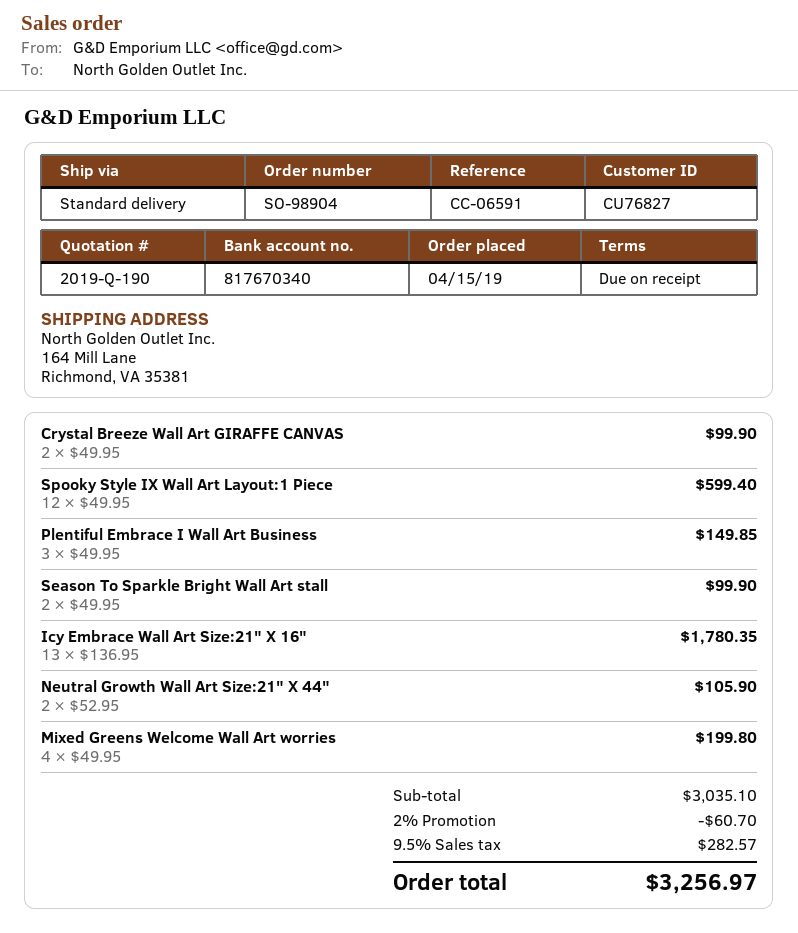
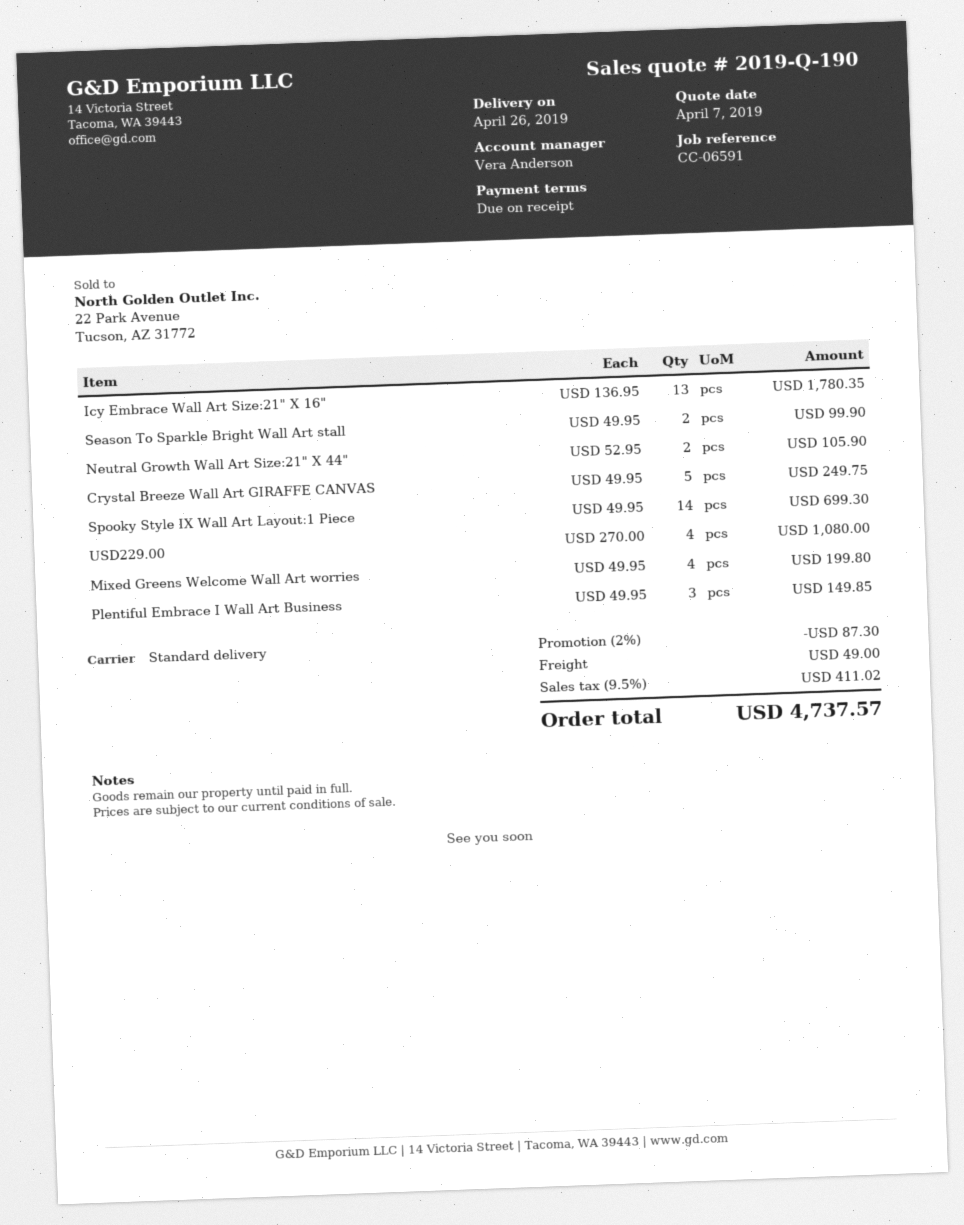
Crystal Breeze Wall Art GIRAFFE CANVAS: 2 x 49.95 = 99.90 -> 5 x 49.95 = 249.75
Spooky Style IX Wall Art Layout:1 Piece: 12 x 49.95 = 599.40 -> 14 x 49.95 = 699.30
USD229.00: none -> 4 x 270.00 = 1080.00
discount: 2% = 60.70 -> 2% = 87.30
shipping: none -> 49.00
tax: 9.5% = 282.57 -> 9.5% = 411.02
total: 3256.97 -> 4737.57

